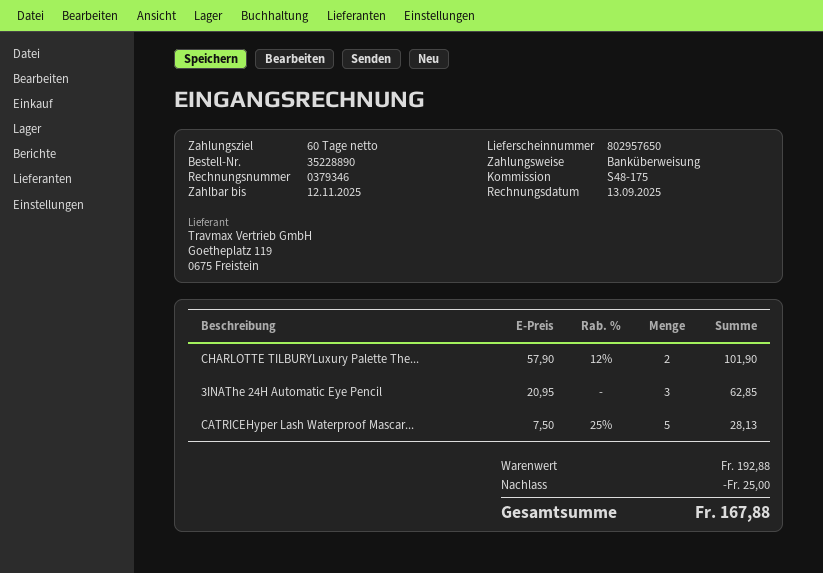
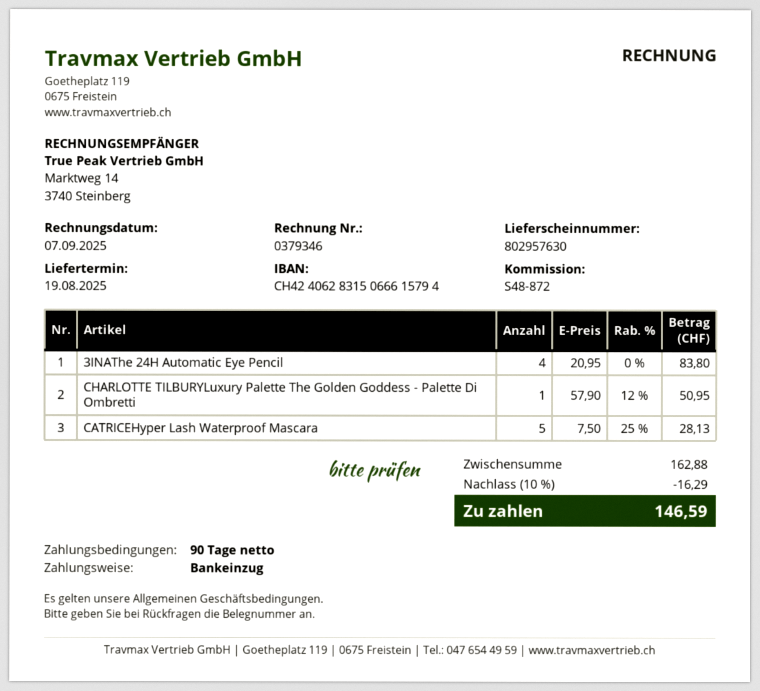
delivery note number: 802957650 -> 802957630
invoice date: 2025-09-13 -> 2025-09-07
payment terms: 60 days -> 90 days
reference: S48-175 -> S48-872
payment method: bank transfer -> direct debit
CHARLOTTE TILBURYLuxury Palette The...: 2 x 57.90 - 12% = 101.90 -> 1 x 57.90 - 12% = 50.95
3INAThe 24H Automatic Eye Pencil: 3 x 20.95 = 62.85 -> 4 x 20.95 = 83.80
subtotal: 192.88 -> 162.88
discount: 25.00 -> 16.29
total: 167.88 -> 146.59

